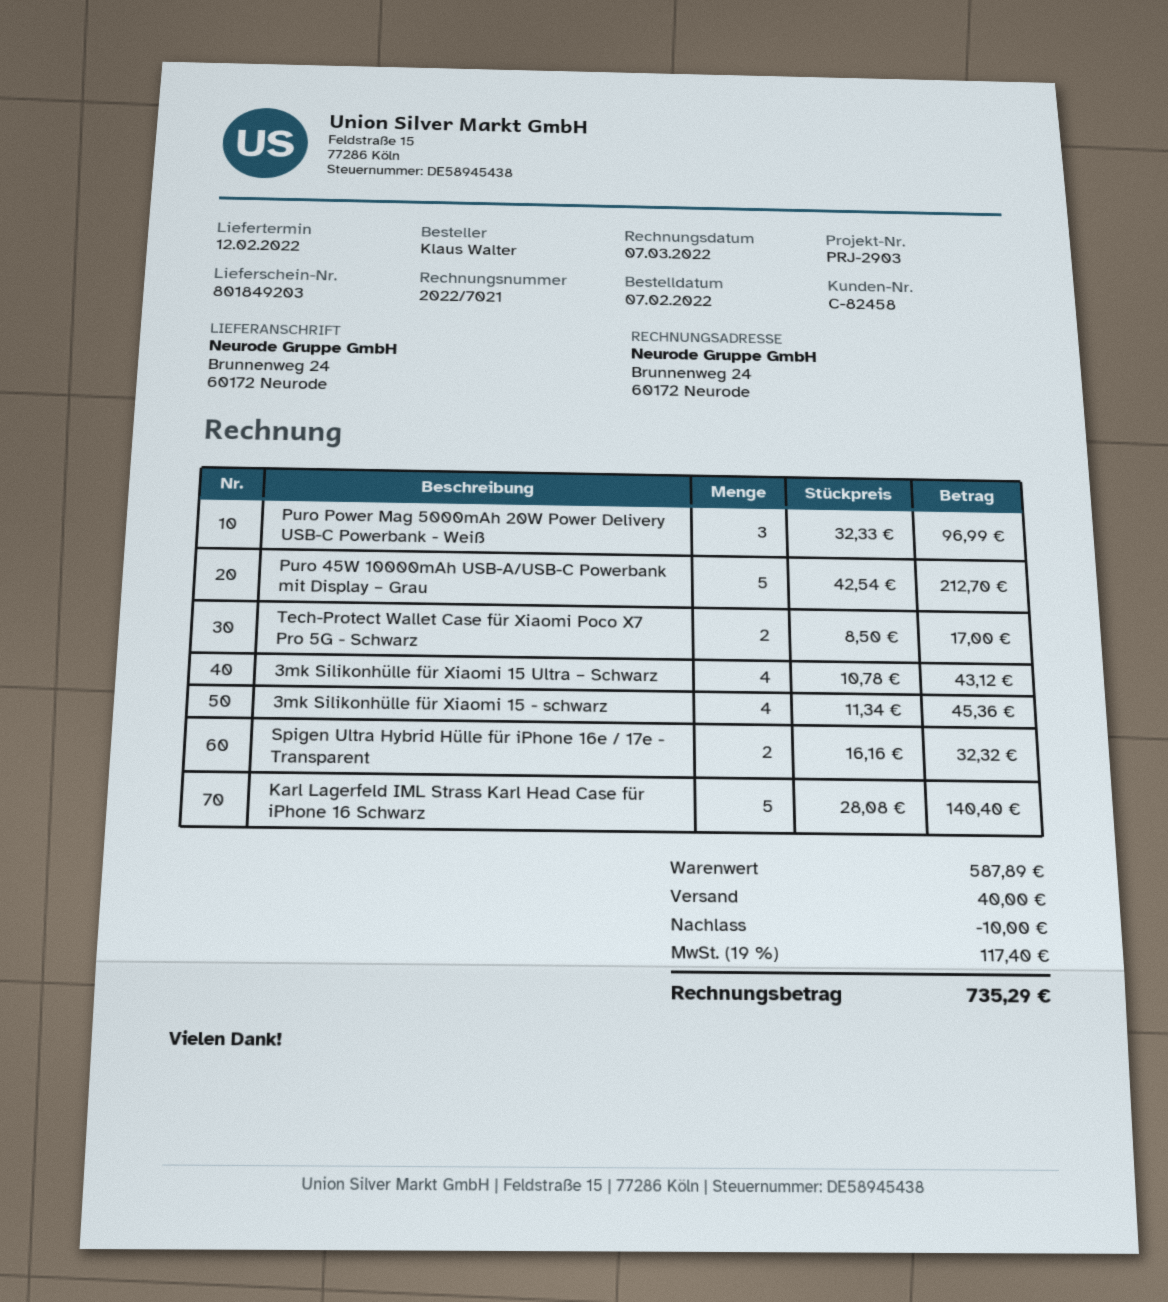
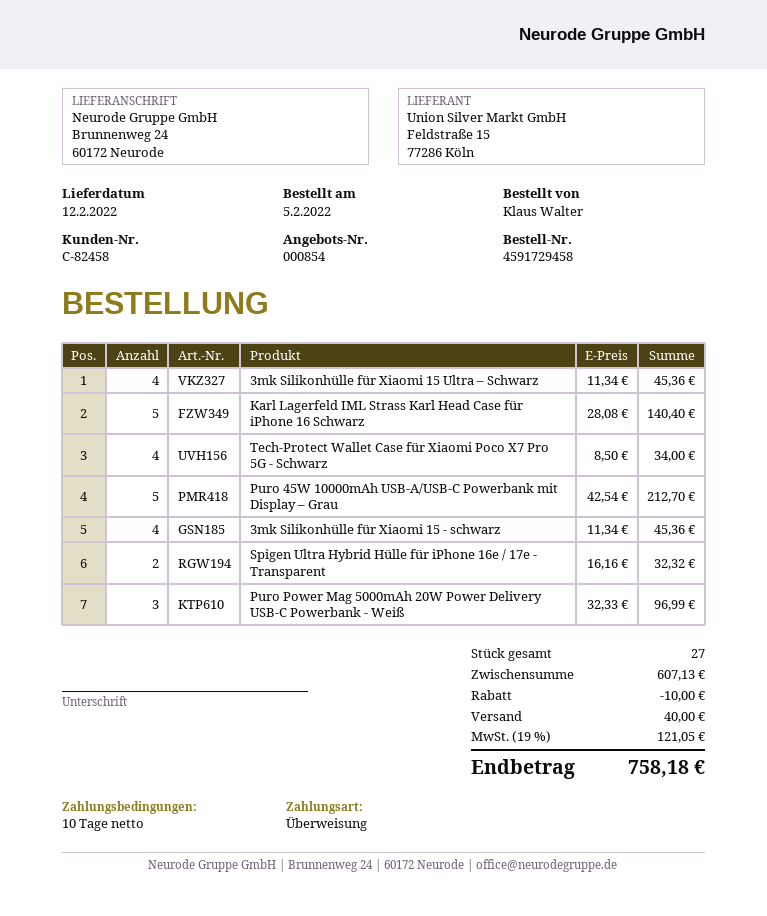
order date: 2022-02-07 -> 2022-02-05
Tech-Protect Wallet Case für Xiaomi Poco X7 Pro 5G - Schwarz: 2 x 8.50 = 17.00 -> 4 x 8.50 = 34.00
3mk Silikonhülle für Xiaomi 15 Ultra – Schwarz: 4 x 10.78 = 43.12 -> 4 x 11.34 = 45.36
subtotal: 587.89 -> 607.13
tax: 19% = 117.40 -> 19% = 121.05
total: 735.29 -> 758.18

